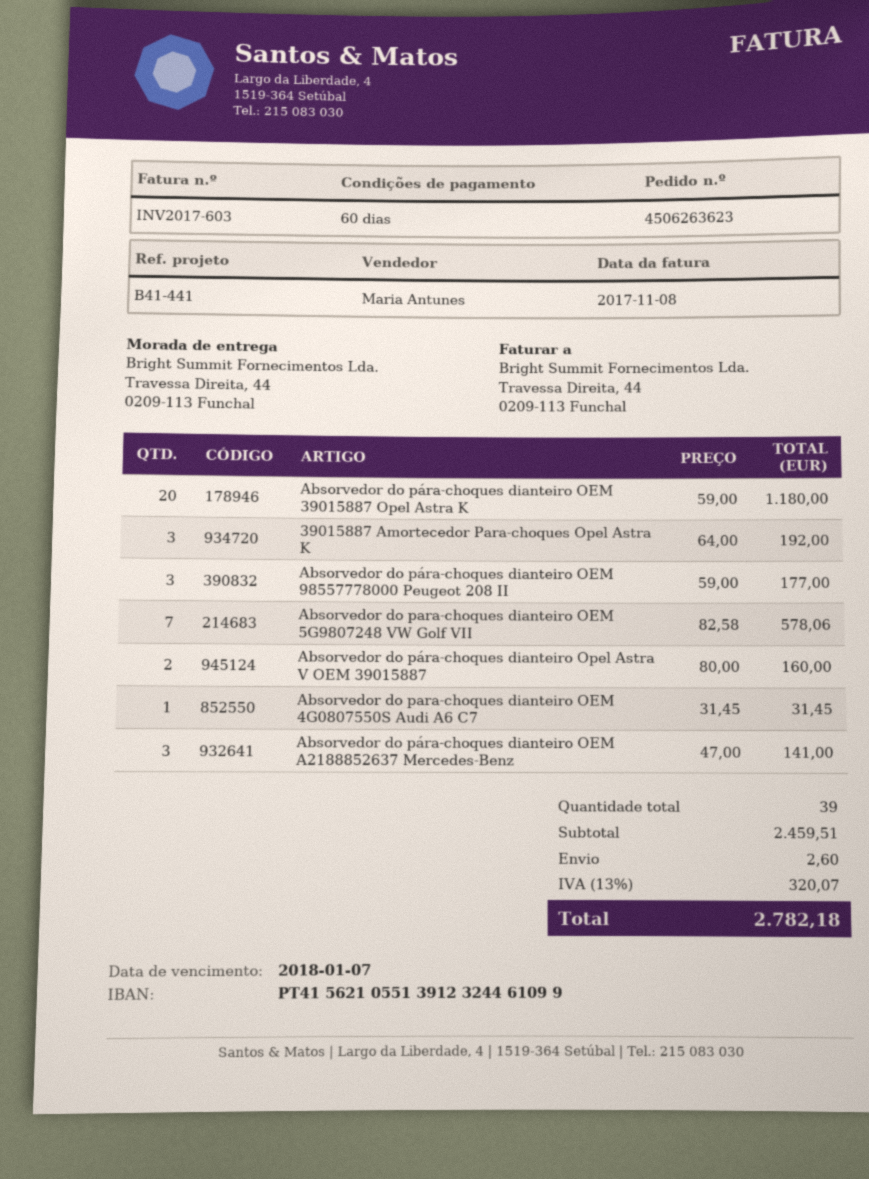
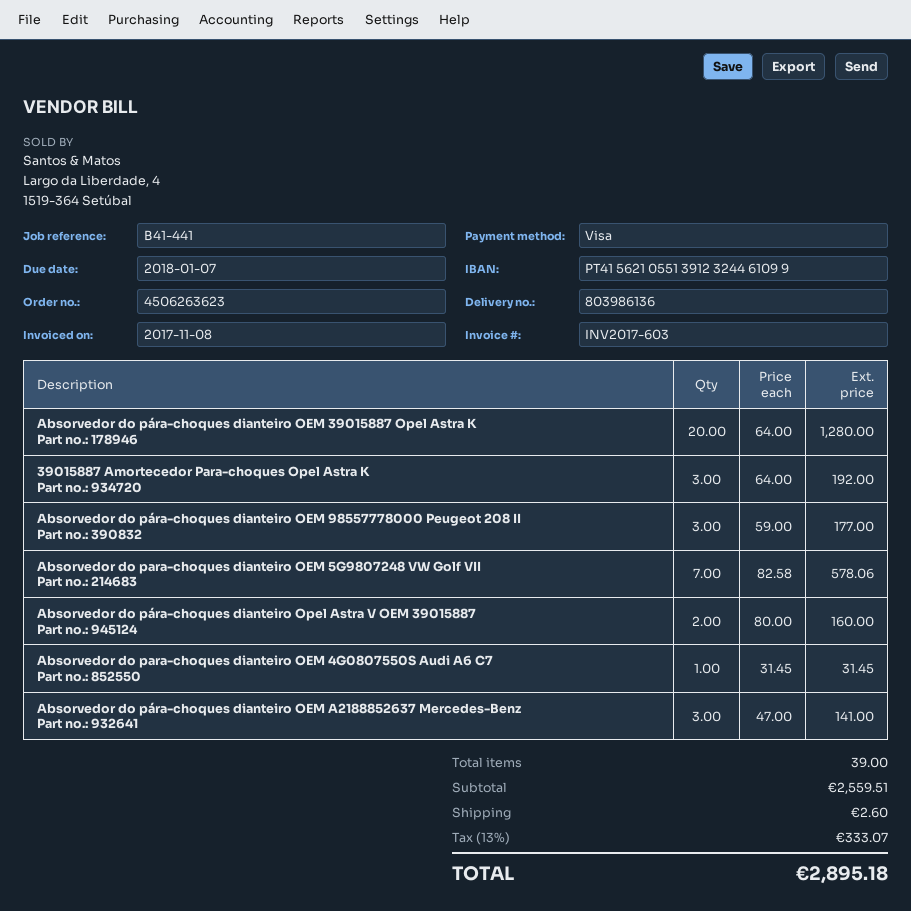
Absorvedor do pára-choques dianteiro OEM 39015887 Opel Astra K: 20 x 59.00 = 1180.00 -> 20 x 64.00 = 1280.00
subtotal: 2459.51 -> 2559.51
tax: 13% = 320.07 -> 13% = 333.07
total: 2782.18 -> 2895.18

